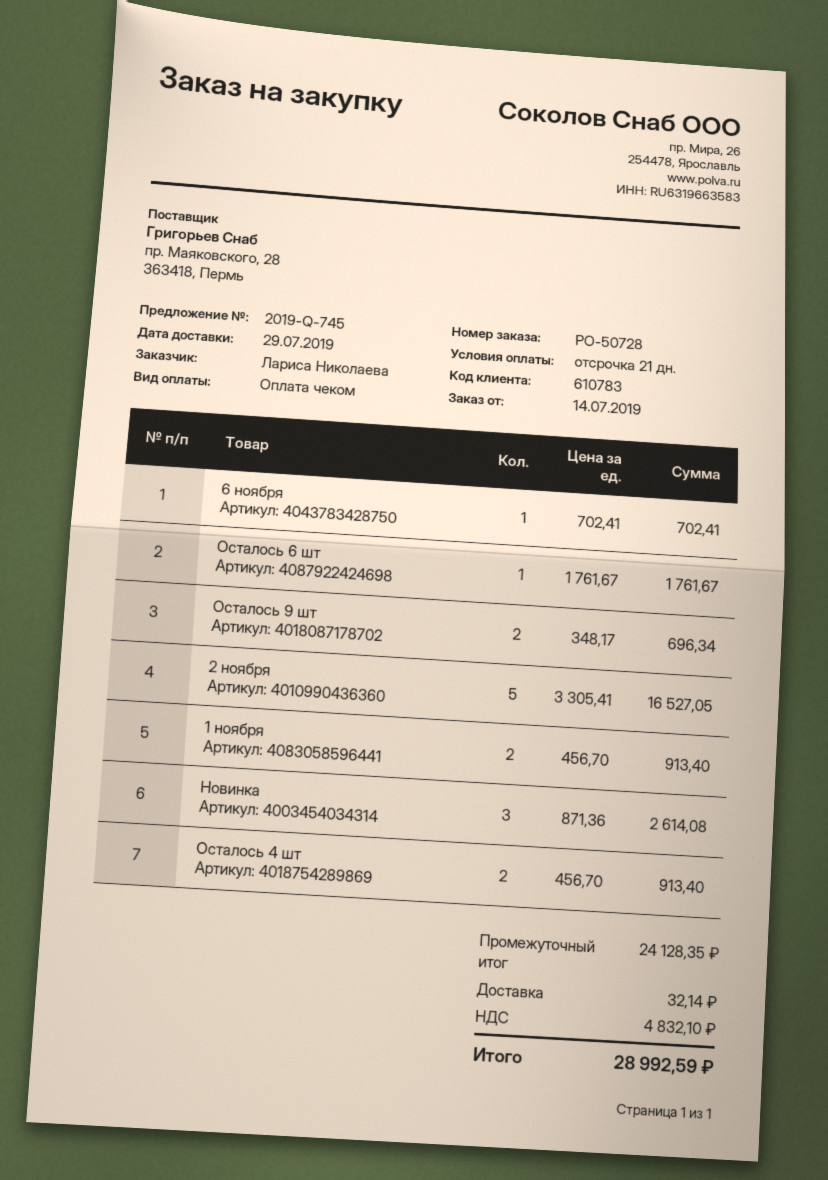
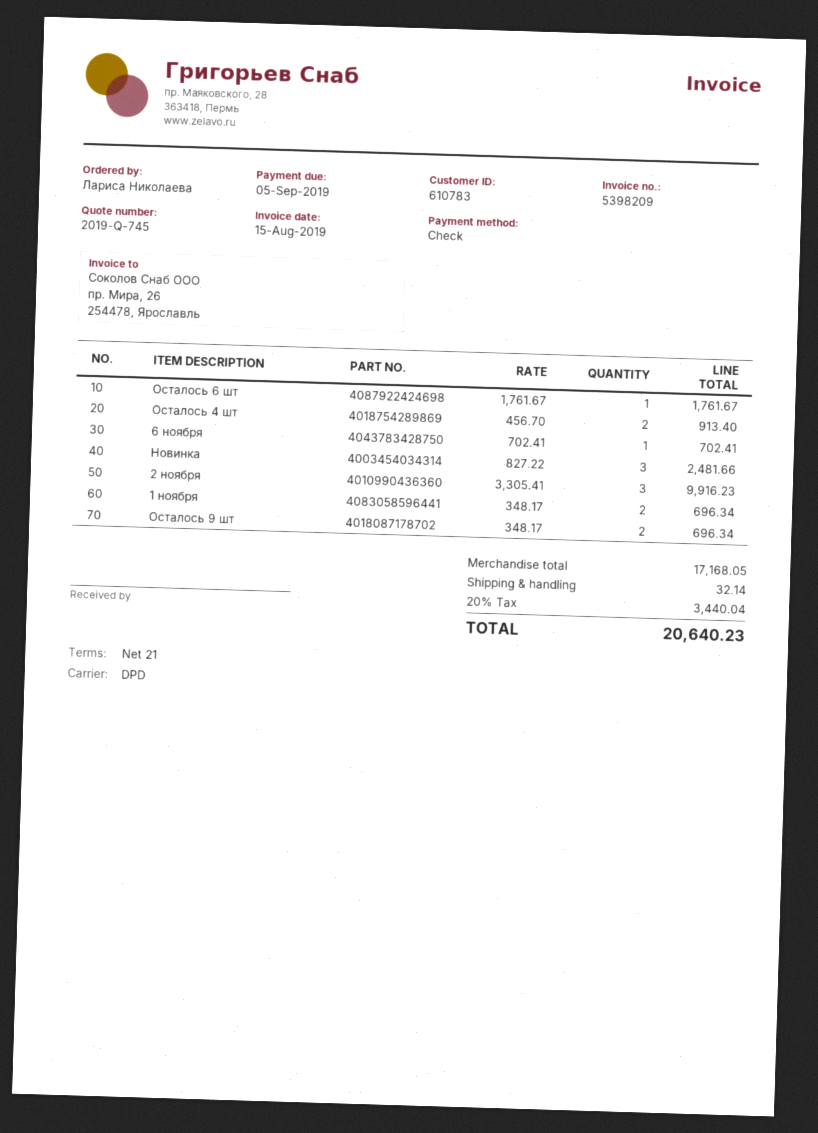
2 ноября: 5 x 3305.41 = 16527.05 -> 3 x 3305.41 = 9916.23
1 ноября: 2 x 456.70 = 913.40 -> 2 x 348.17 = 696.34
Новинка: 3 x 871.36 = 2614.08 -> 3 x 827.22 = 2481.66
subtotal: 24128.35 -> 17168.05
tax: 4832.10 -> 3440.04
total: 28992.59 -> 20640.23

